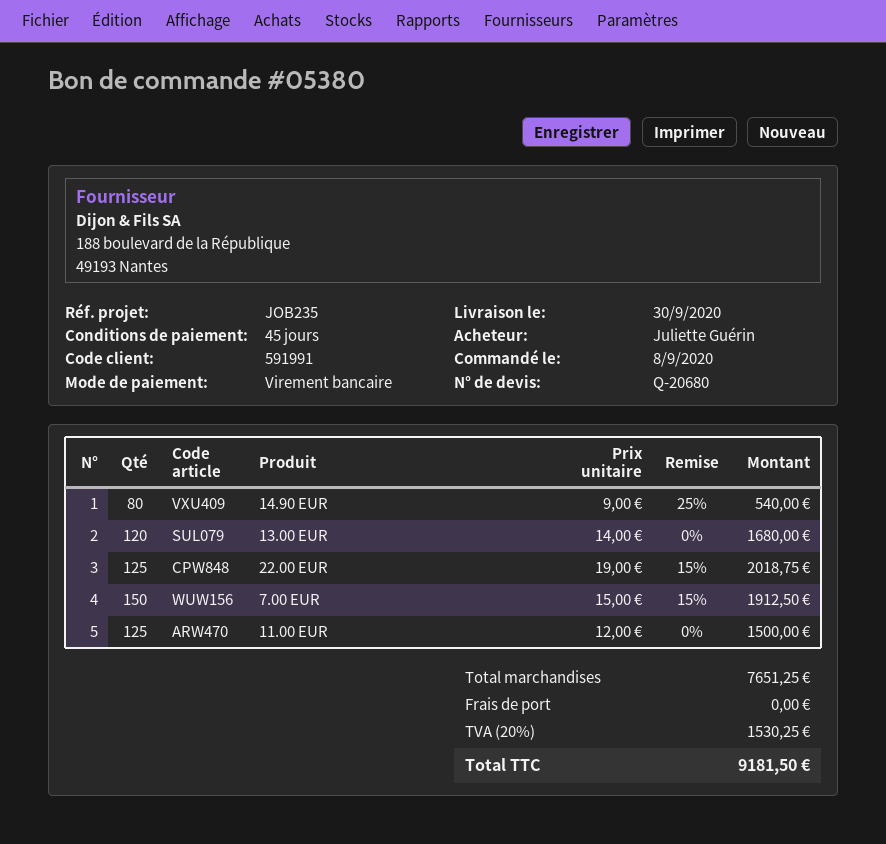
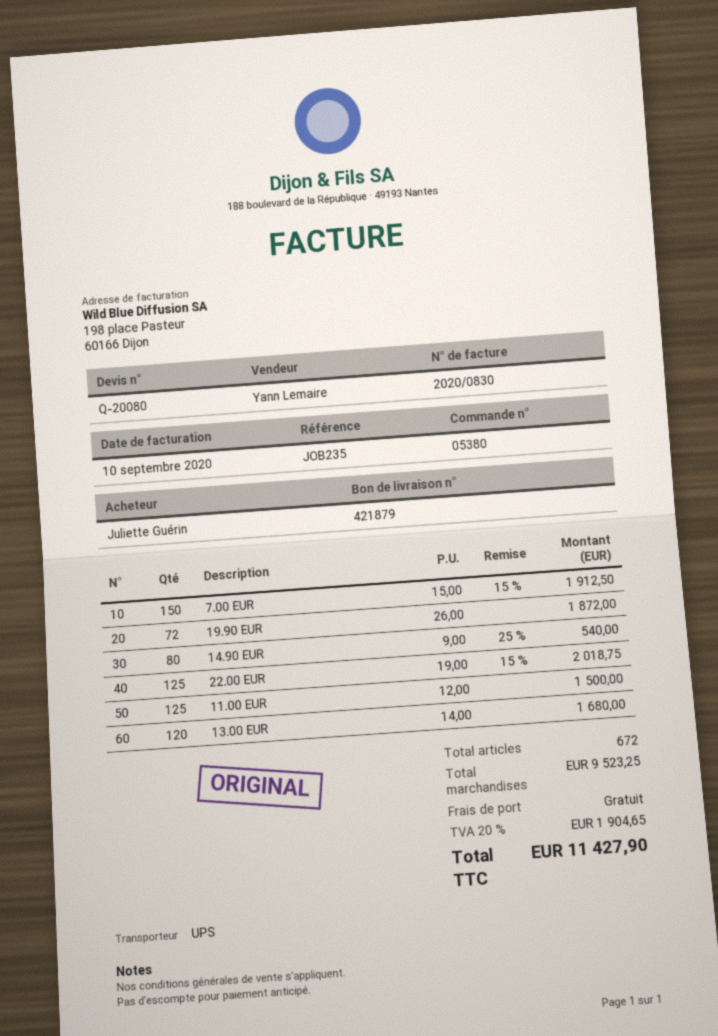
quote number: Q-20680 -> Q-20080
19.90 EUR: none -> 72 x 26.00 = 1872.00
subtotal: 7651.25 -> 9523.25
tax: 20% = 1530.25 -> 20% = 1904.65
total: 9181.50 -> 11427.90

